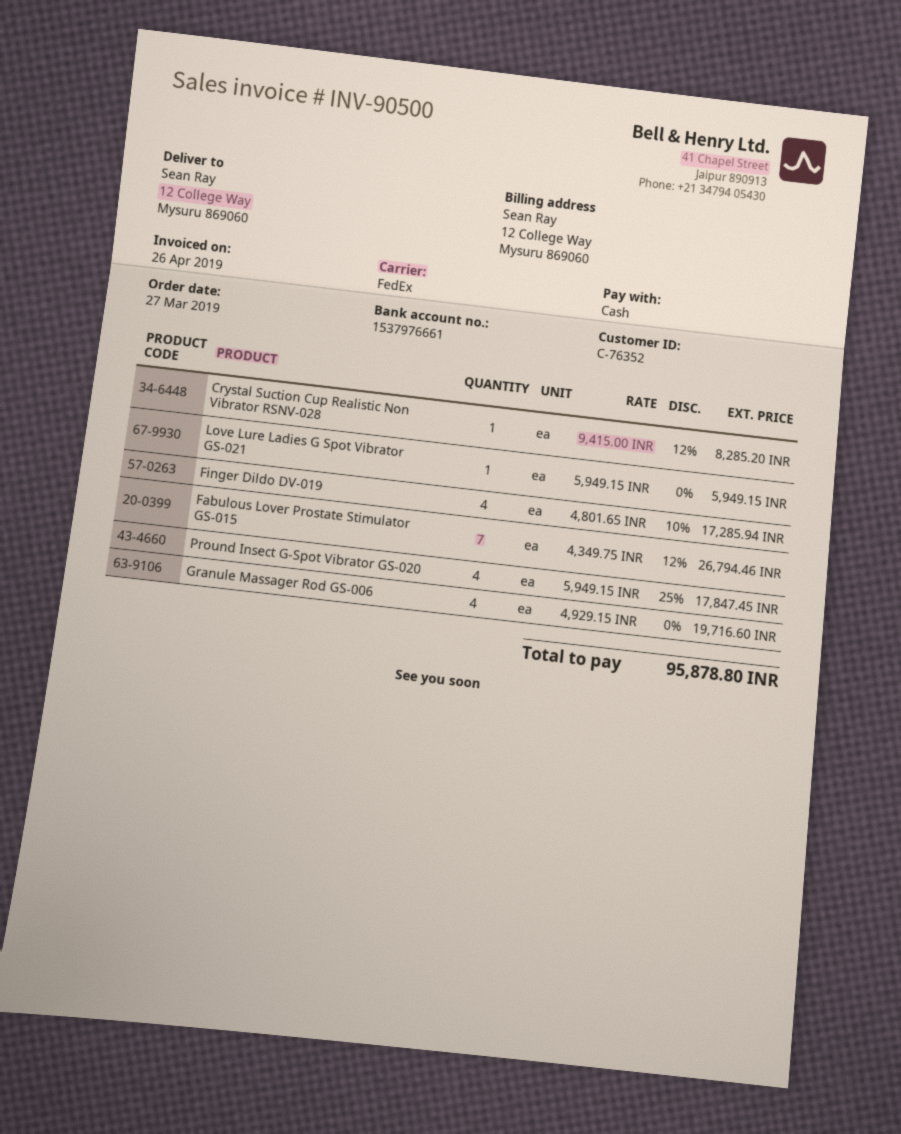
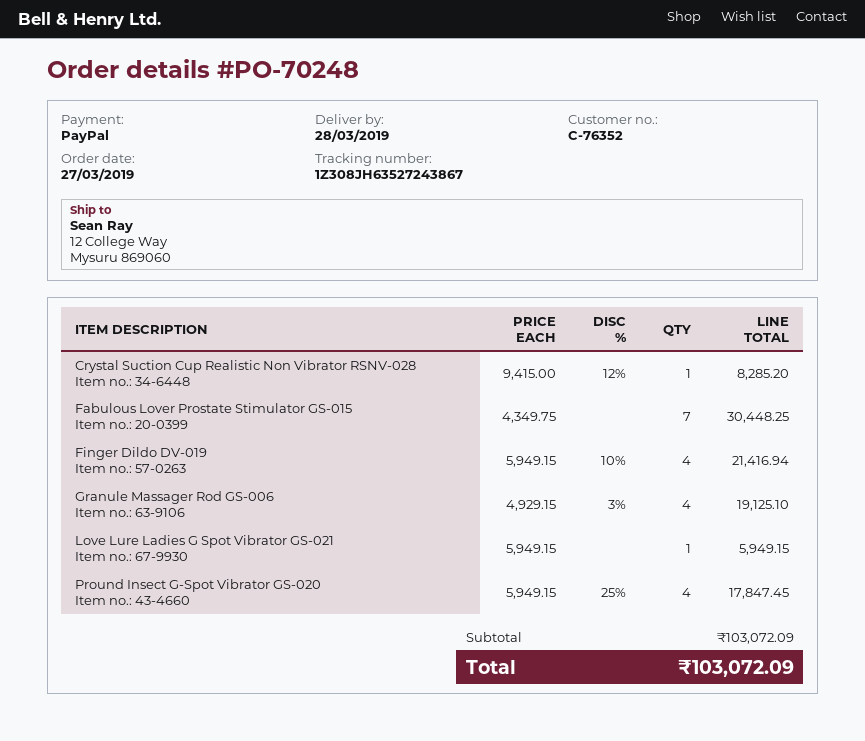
payment method: cash -> PayPal
Finger Dildo DV-019: 4 x 4801.65 - 10% = 17285.94 -> 4 x 5949.15 - 10% = 21416.94
Fabulous Lover Prostate Stimulator GS-015: 7 x 4349.75 - 12% = 26794.46 -> 7 x 4349.75 = 30448.25
Granule Massager Rod GS-006: 4 x 4929.15 = 19716.60 -> 4 x 4929.15 - 3% = 19125.10
total: 95878.80 -> 103072.09

